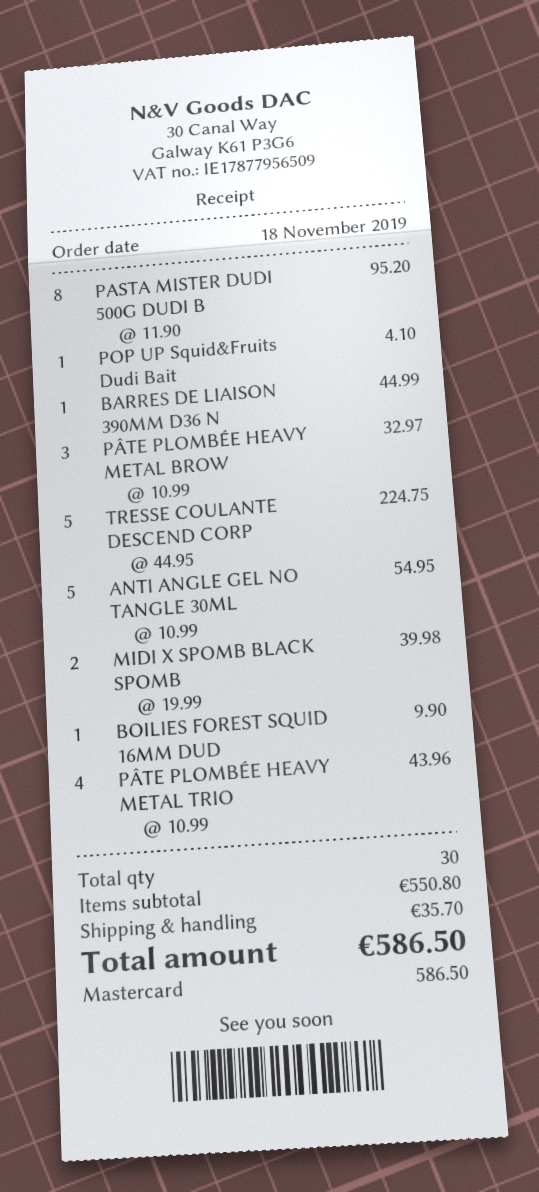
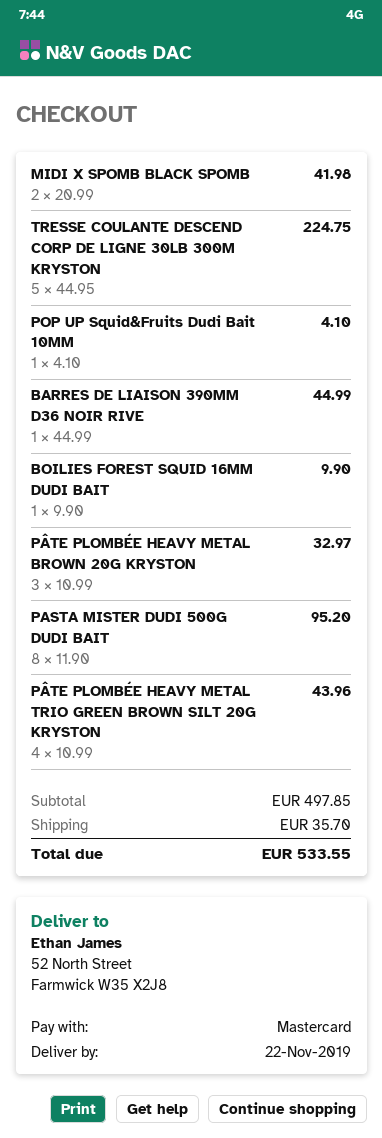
ANTI ANGLE GEL NO TANGLE 30ML: 5 x 10.99 = 54.95 -> none
MIDI X SPOMB BLACK SPOMB: 2 x 19.99 = 39.98 -> 2 x 20.99 = 41.98
subtotal: 550.80 -> 497.85
total: 586.50 -> 533.55

